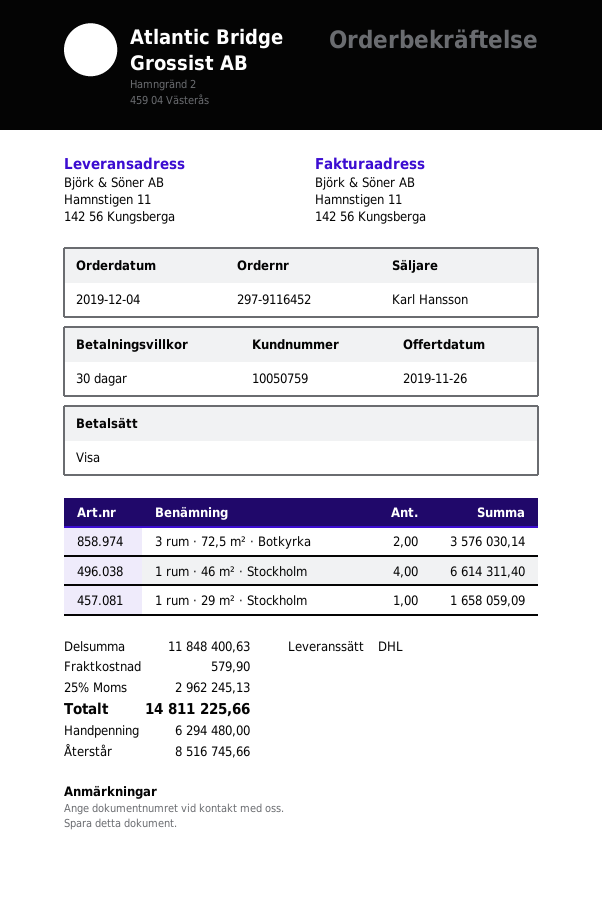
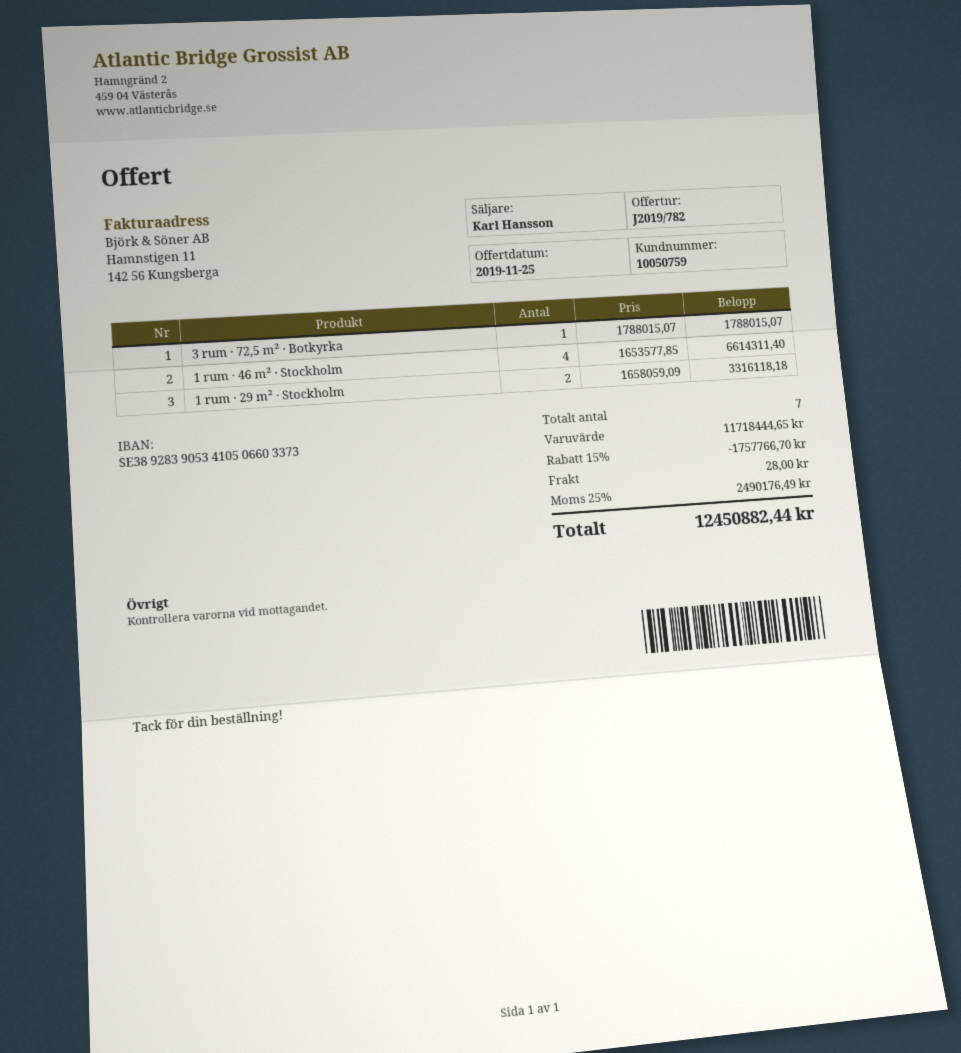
quote date: 2019-11-26 -> 2019-11-25
3 rum · 72,5 m² · Botkyrka: 2 for 3576030.14 -> 1 for 1788015.07
1 rum · 29 m² · Stockholm: 1 for 1658059.09 -> 2 for 3316118.18
subtotal: 11848400.63 -> 11718444.65
discount: none -> 15% = 1757766.70
shipping: 579.90 -> 28.00
tax: 25% = 2962245.13 -> 25% = 2490176.49
total: 14811225.66 -> 12450882.44

